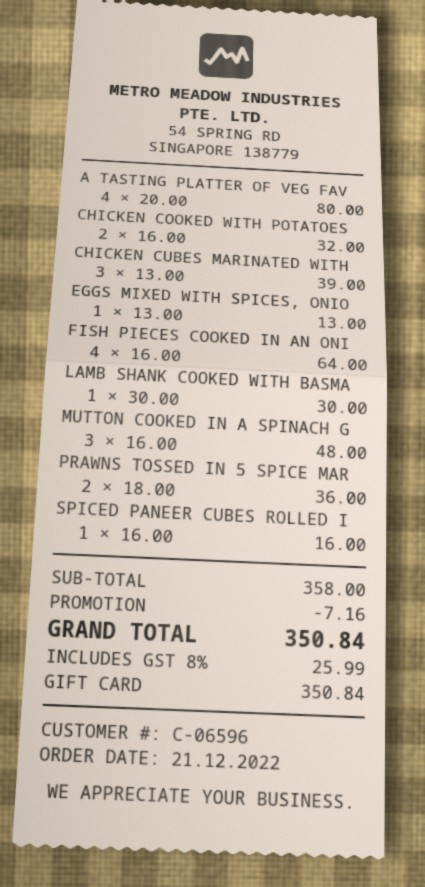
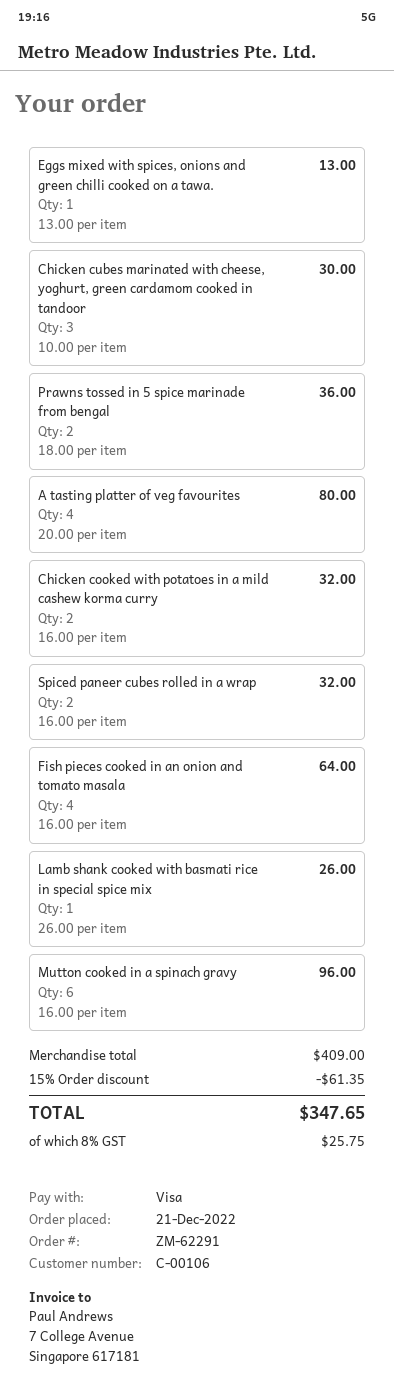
customer number: C-06596 -> C-00106
payment method: gift card -> Visa
CHICKEN CUBES MARINATED WITH: 3 x 13.00 = 39.00 -> 3 x 10.00 = 30.00
LAMB SHANK COOKED WITH BASMA: 1 x 30.00 = 30.00 -> 1 x 26.00 = 26.00
MUTTON COOKED IN A SPINACH G: 3 x 16.00 = 48.00 -> 6 x 16.00 = 96.00
SPICED PANEER CUBES ROLLED I: 1 x 16.00 = 16.00 -> 2 x 16.00 = 32.00
subtotal: 358.00 -> 409.00
discount: 7.16 -> 61.35
tax: 8% = 25.99 -> 8% = 25.75
total: 350.84 -> 347.65

